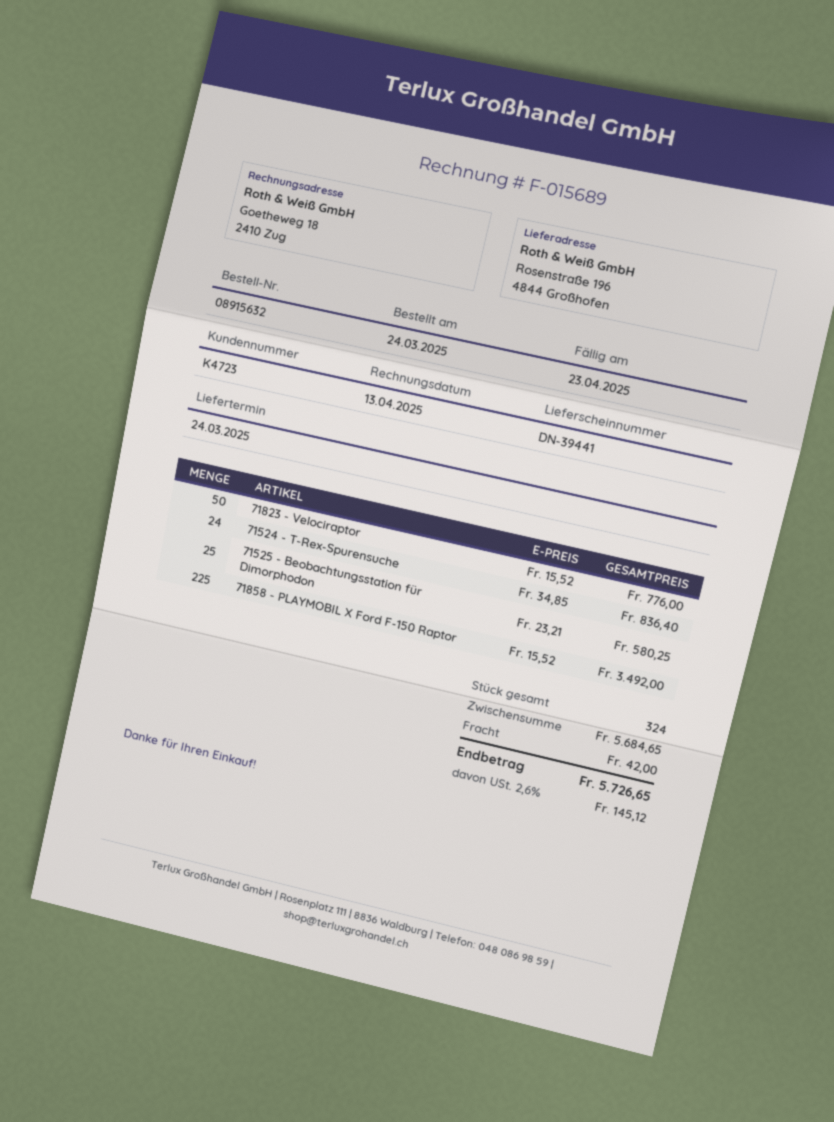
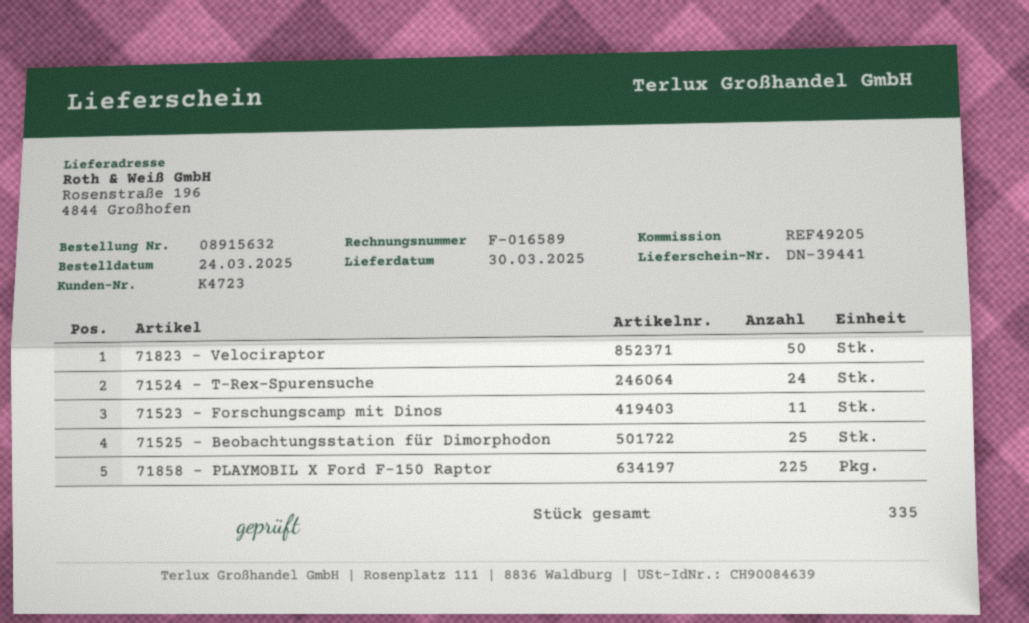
delivery date: 2025-03-24 -> 2025-03-30
invoice number: F-015689 -> F-016589
71523 - Forschungscamp mit Dinos: none -> 11
total quantity: 324 -> 335

